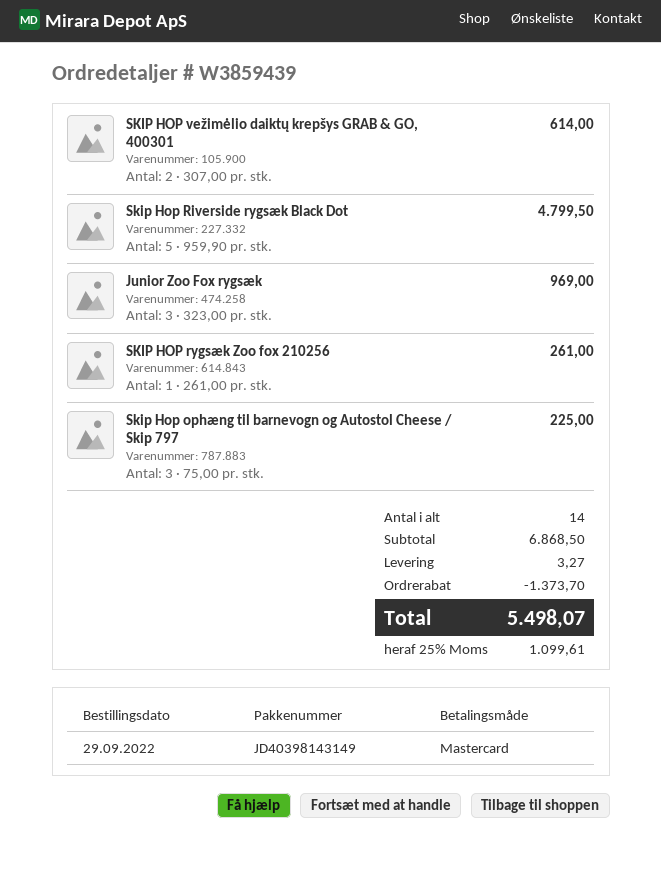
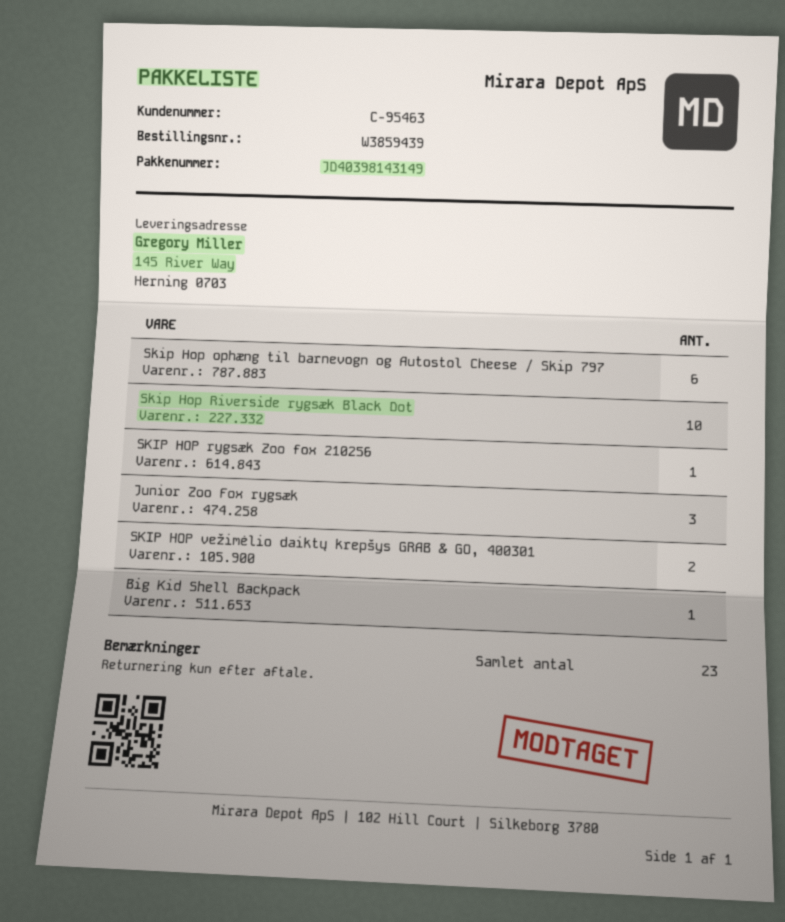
Skip Hop Riverside rygsæk Black Dot: 5 -> 10
Skip Hop ophæng til barnevogn og Autostol Cheese / Skip 797: 3 -> 6
Big Kid Shell Backpack: none -> 1
total quantity: 14 -> 23

